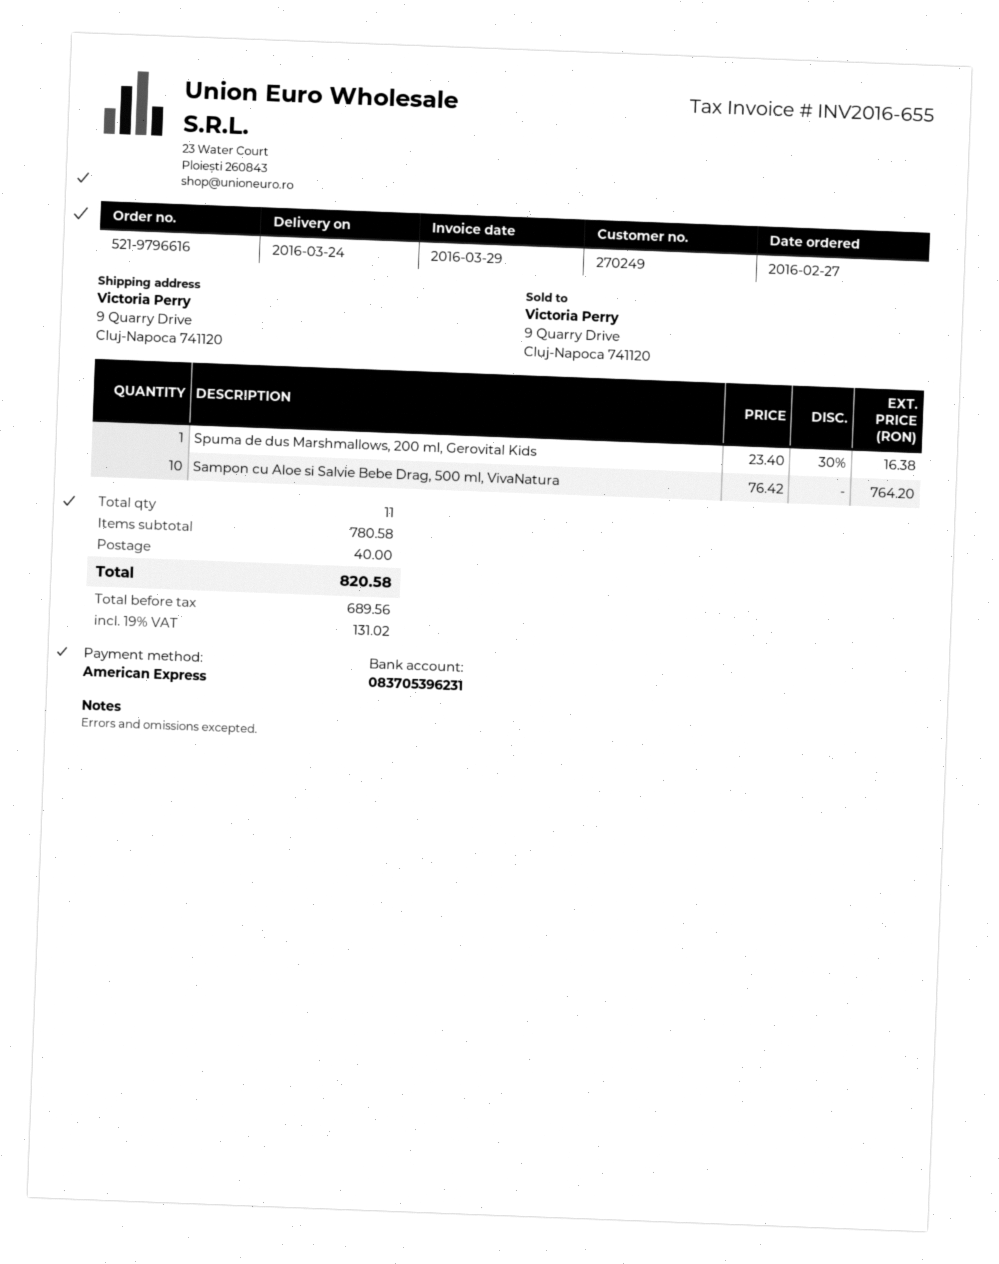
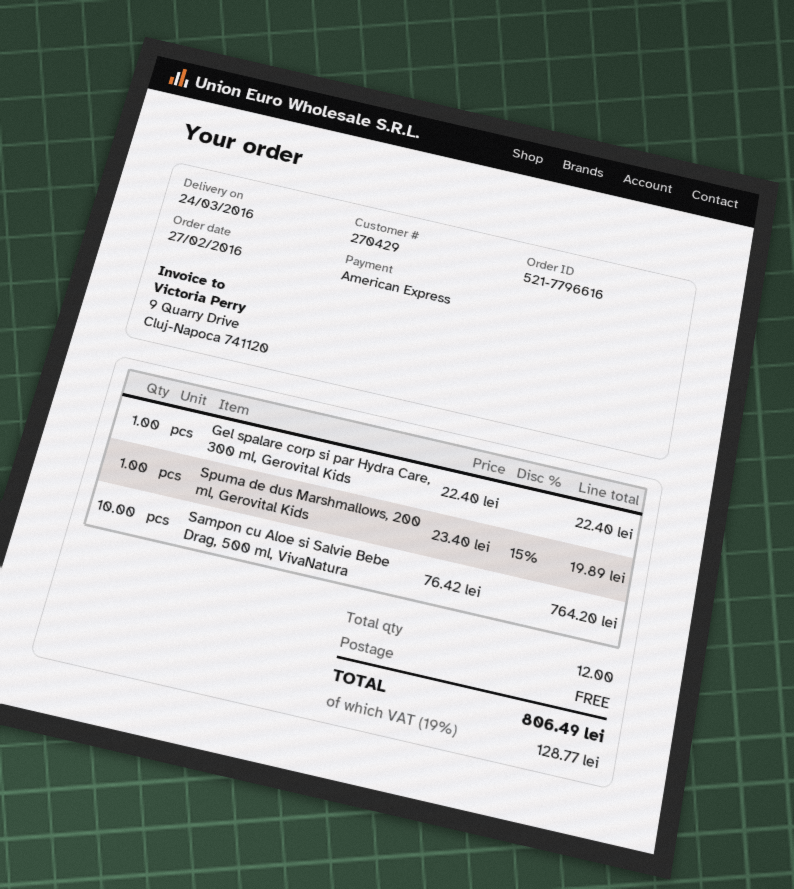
order number: 521-9796616 -> 521-7796616
customer number: 270249 -> 270429
Spuma de dus Marshmallows, 200 ml, Gerovital Kids: 1 x 23.40 - 30% = 16.38 -> 1 x 23.40 - 15% = 19.89
Gel spalare corp si par Hydra Care, 300 ml, Gerovital Kids: none -> 1 x 22.40 = 22.40
total quantity: 11 -> 12
shipping: 40.00 -> 0.00
tax: 19% = 131.02 -> 19% = 128.77
total: 820.58 -> 806.49

